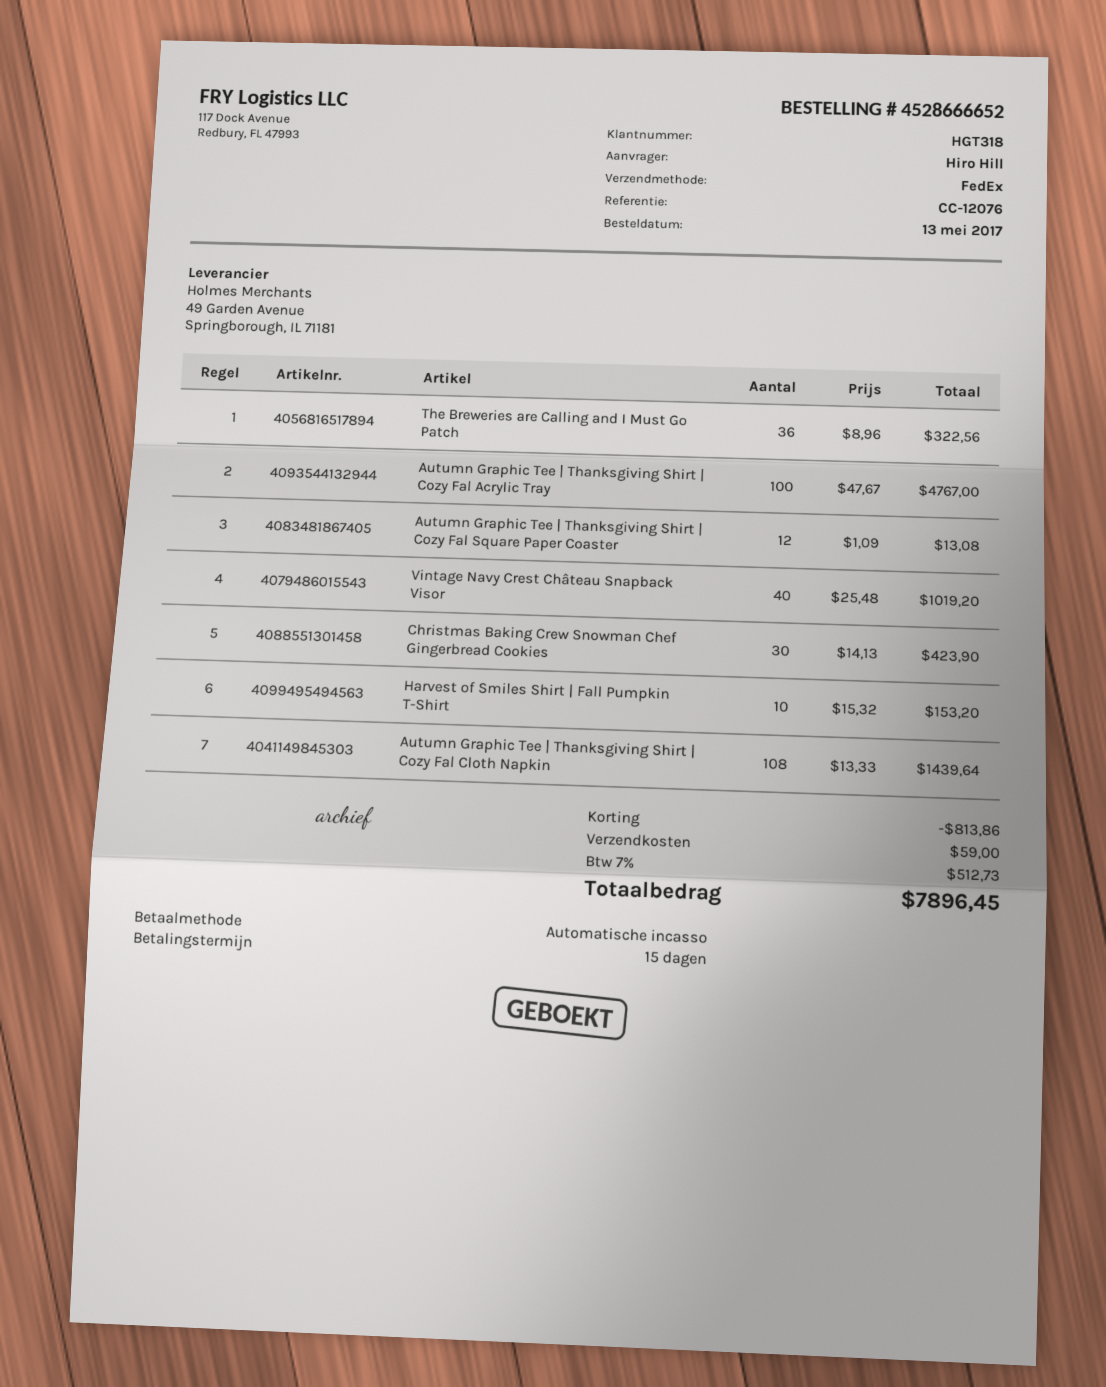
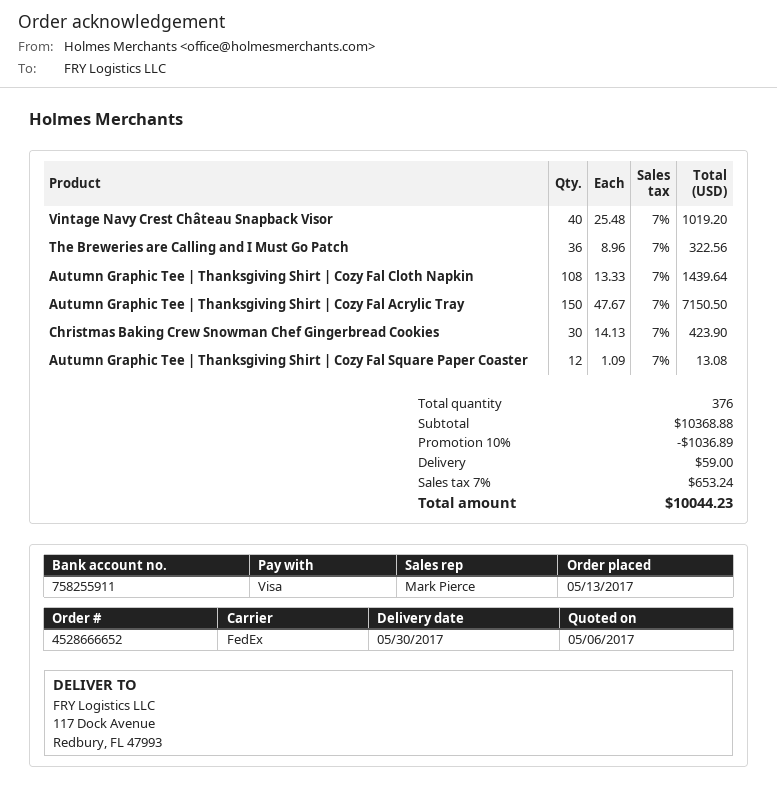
payment method: direct debit -> Visa
Autumn Graphic Tee | Thanksgiving Shirt | Cozy Fal Acrylic Tray: 100 x 47.67 = 4767.00 -> 150 x 47.67 = 7150.50
Harvest of Smiles Shirt | Fall Pumpkin T-Shirt: 10 x 15.32 = 153.20 -> none
discount: 813.86 -> 1036.89
tax: 7% = 512.73 -> 7% = 653.24
total: 7896.45 -> 10044.23

